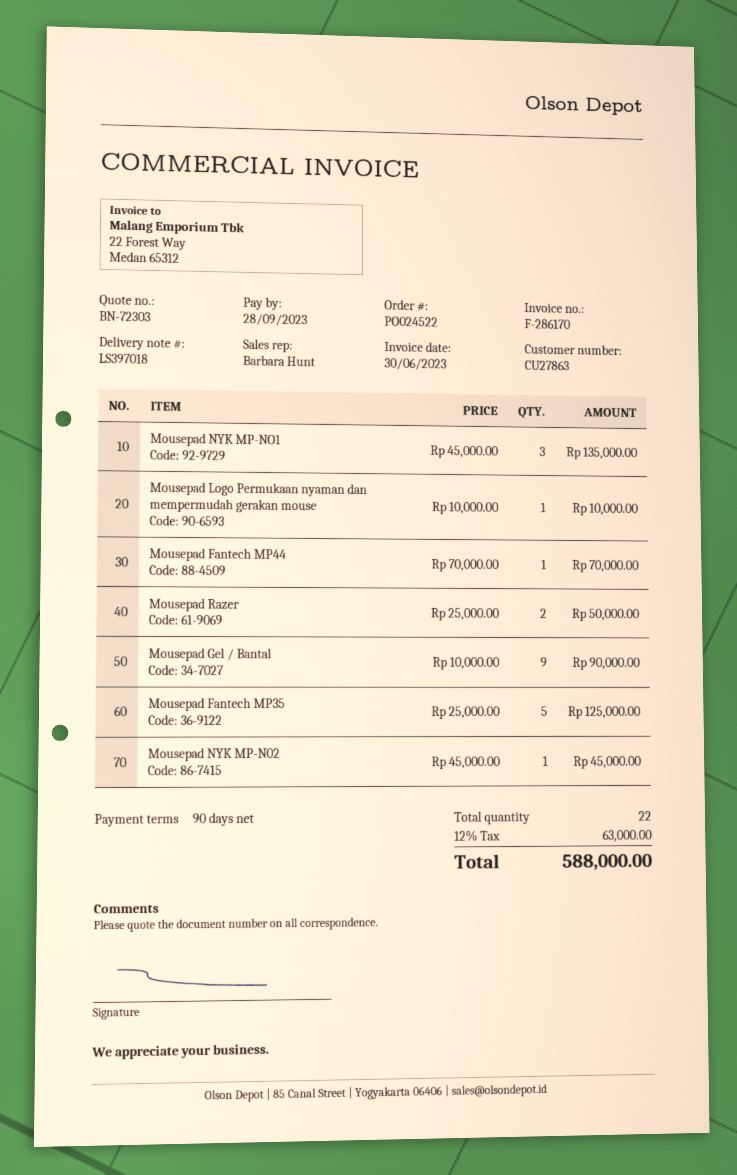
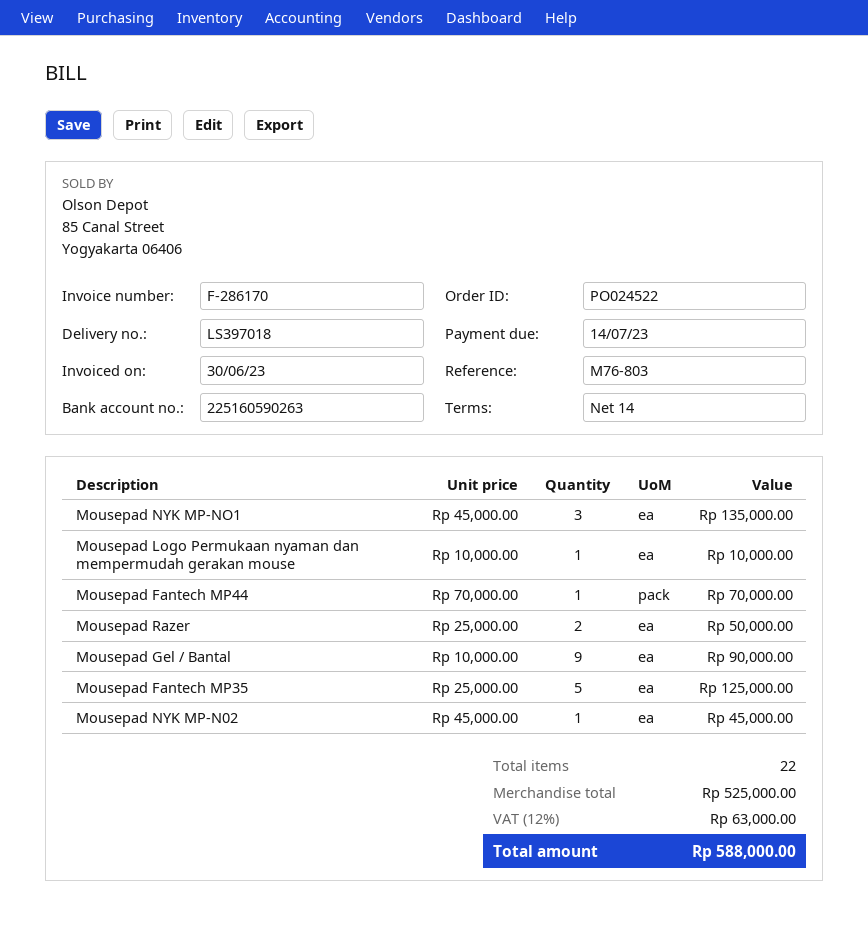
payment terms: 90 days -> 14 days
due date: 2023-09-28 -> 2023-07-14

